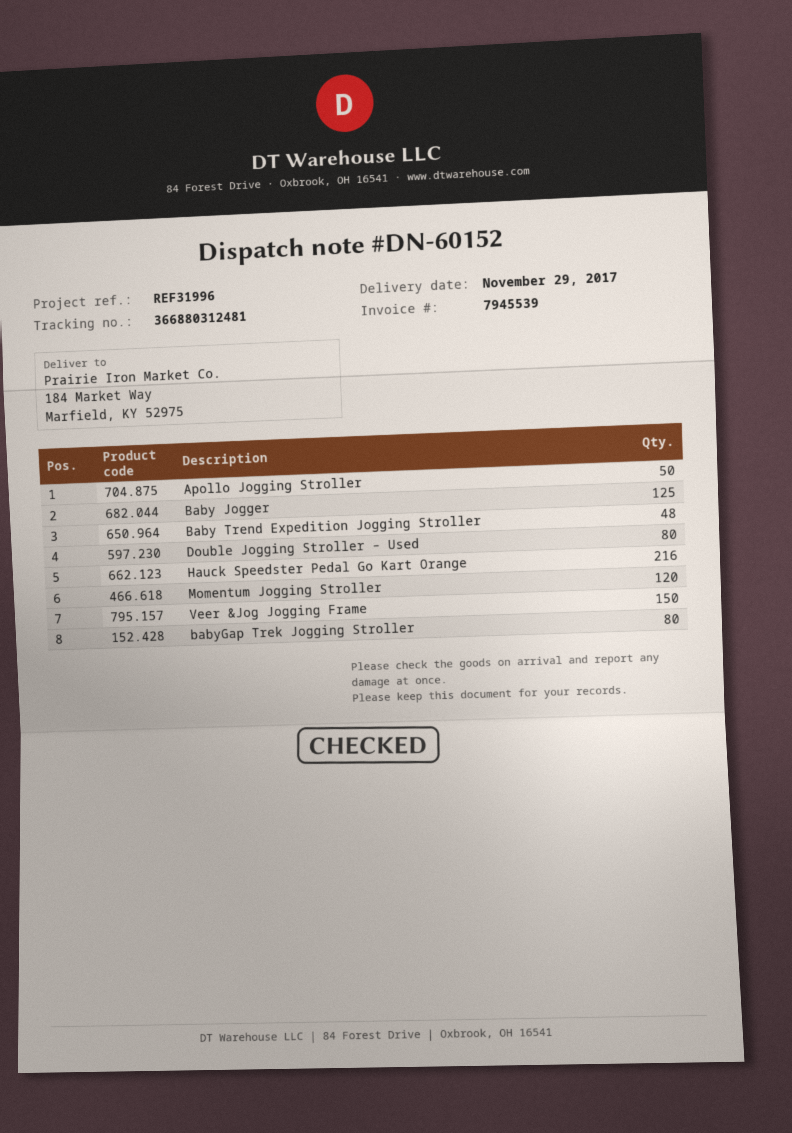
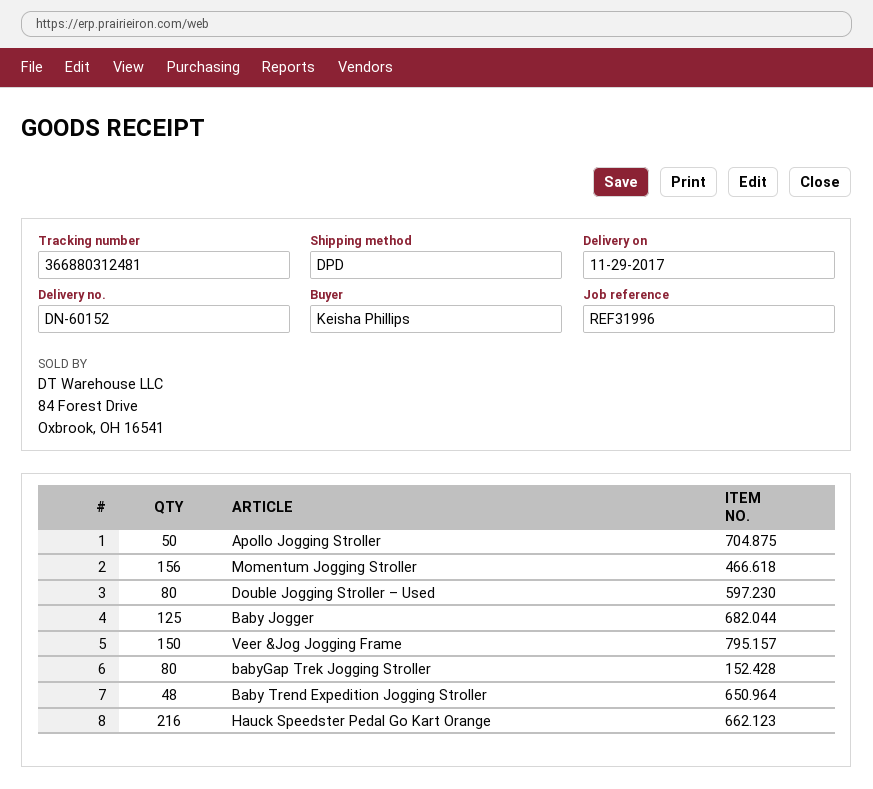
Momentum Jogging Stroller: 120 -> 156

